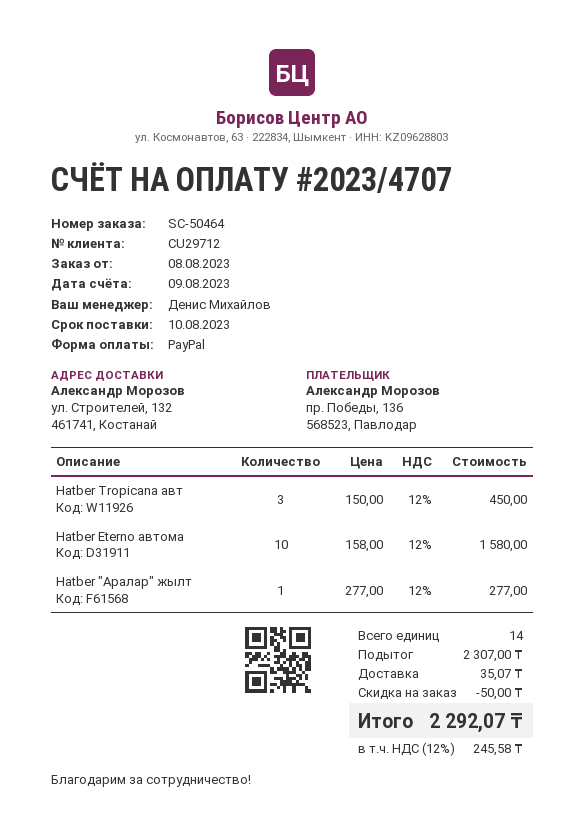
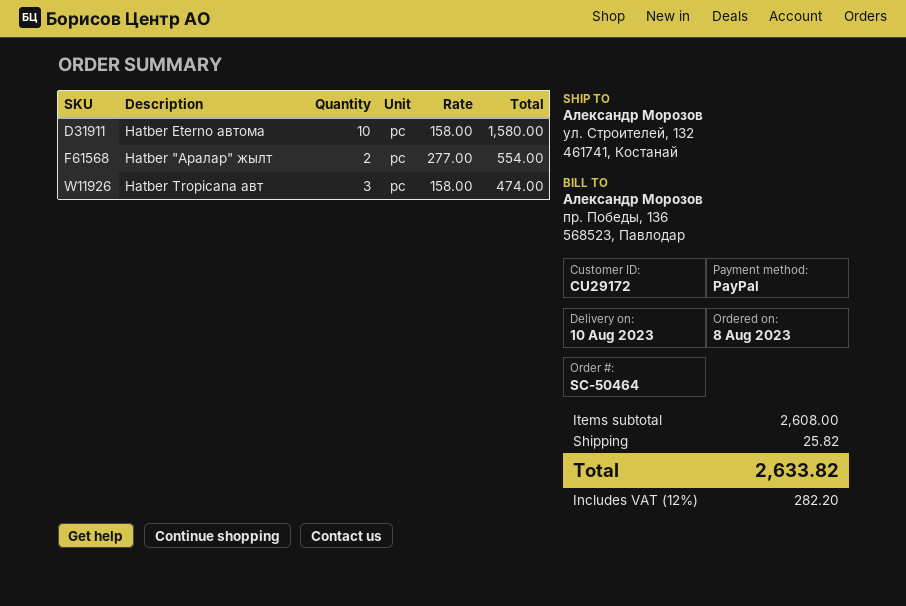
customer number: CU29712 -> CU29172
Hatber Tropicana авт: 3 x 150.00 = 450.00 -> 3 x 158.00 = 474.00
Hatber "Аралар" жылт: 1 x 277.00 = 277.00 -> 2 x 277.00 = 554.00
subtotal: 2307.00 -> 2608.00
discount: 50.00 -> none
shipping: 35.07 -> 25.82
tax: 12% = 245.58 -> 12% = 282.20
total: 2292.07 -> 2633.82

